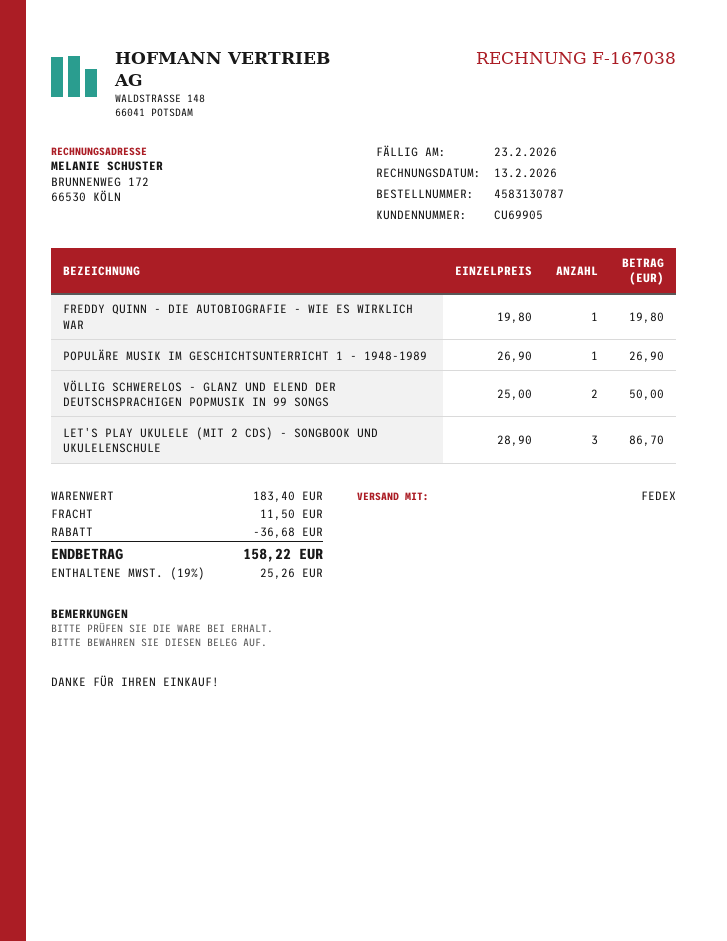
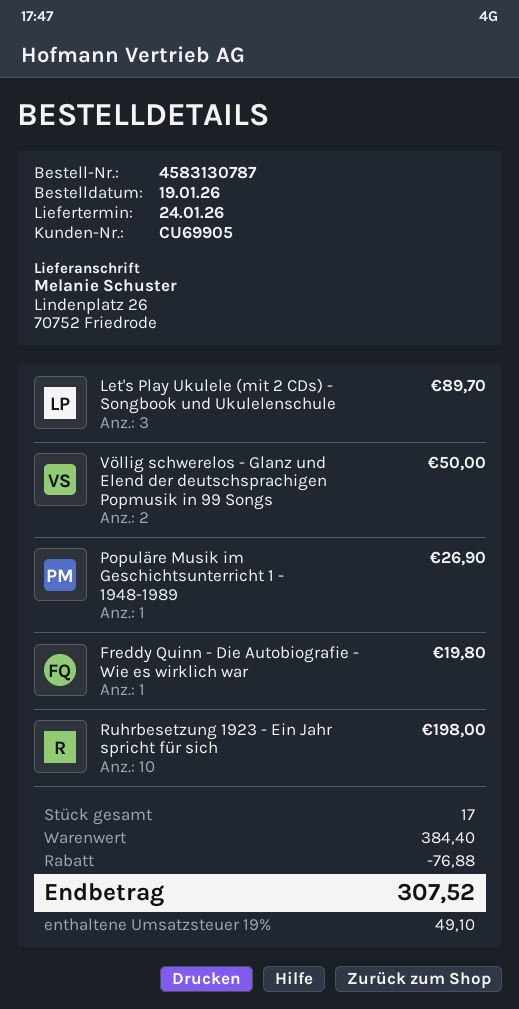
LET'S PLAY UKULELE (MIT 2 CDS) - SONGBOOK UND UKULELENSCHULE: 3 for 86.70 -> 3 for 89.70
Ruhrbesetzung 1923 - Ein Jahr spricht für sich: none -> 10 for 198.00
subtotal: 183.40 -> 384.40
discount: 36.68 -> 76.88
shipping: 11.50 -> none
tax: 19% = 25.26 -> 19% = 49.10
total: 158.22 -> 307.52

